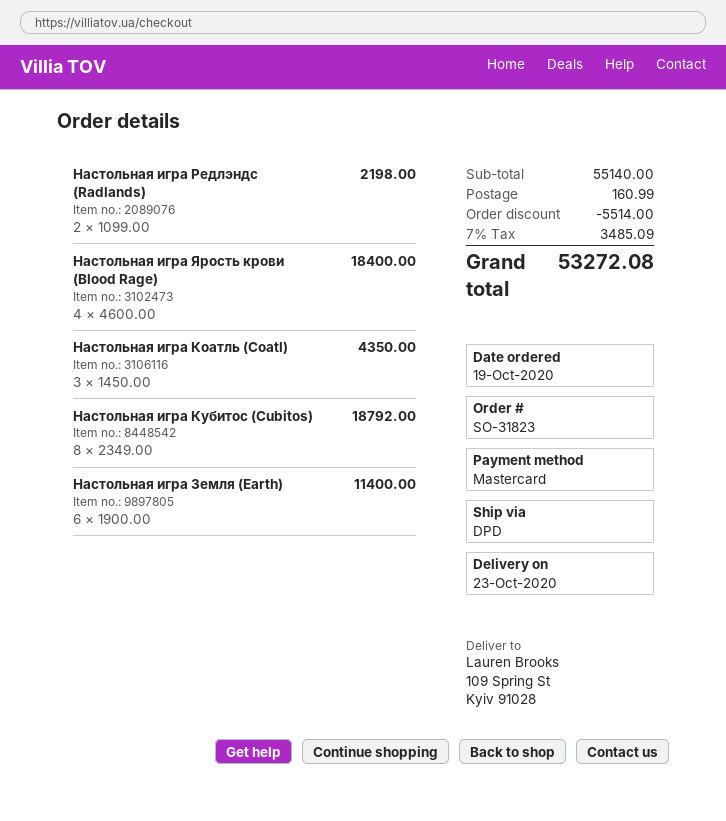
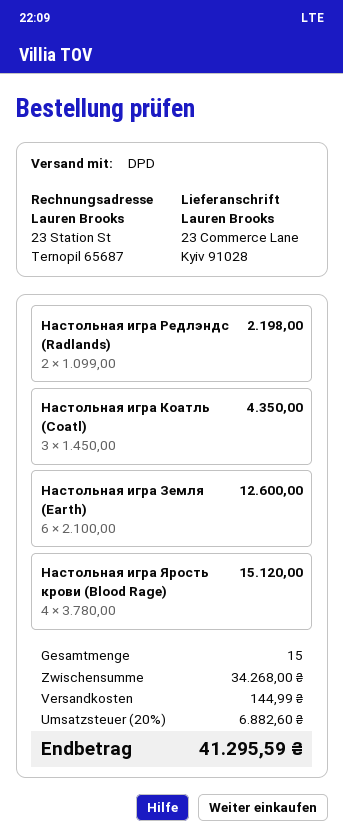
ship to: 109 Spring St, Kyiv 91028 -> 23 Commerce Lane, Kyiv 91028
Настольная игра Ярость крови (Blood Rage): 4 x 4600.00 = 18400.00 -> 4 x 3780.00 = 15120.00
Настольная игра Кубитос (Cubitos): 8 x 2349.00 = 18792.00 -> none
Настольная игра Земля (Earth): 6 x 1900.00 = 11400.00 -> 6 x 2100.00 = 12600.00
subtotal: 55140.00 -> 34268.00
discount: 5514.00 -> none
shipping: 160.99 -> 144.99
tax: 7% = 3485.09 -> 20% = 6882.60
total: 53272.08 -> 41295.59

